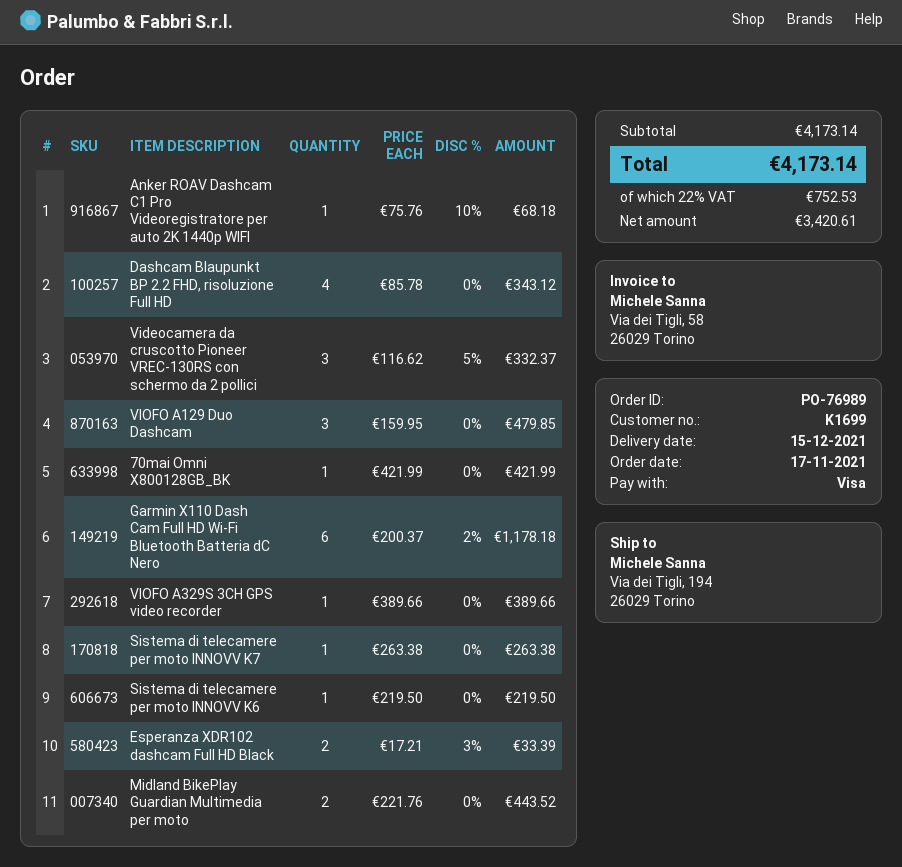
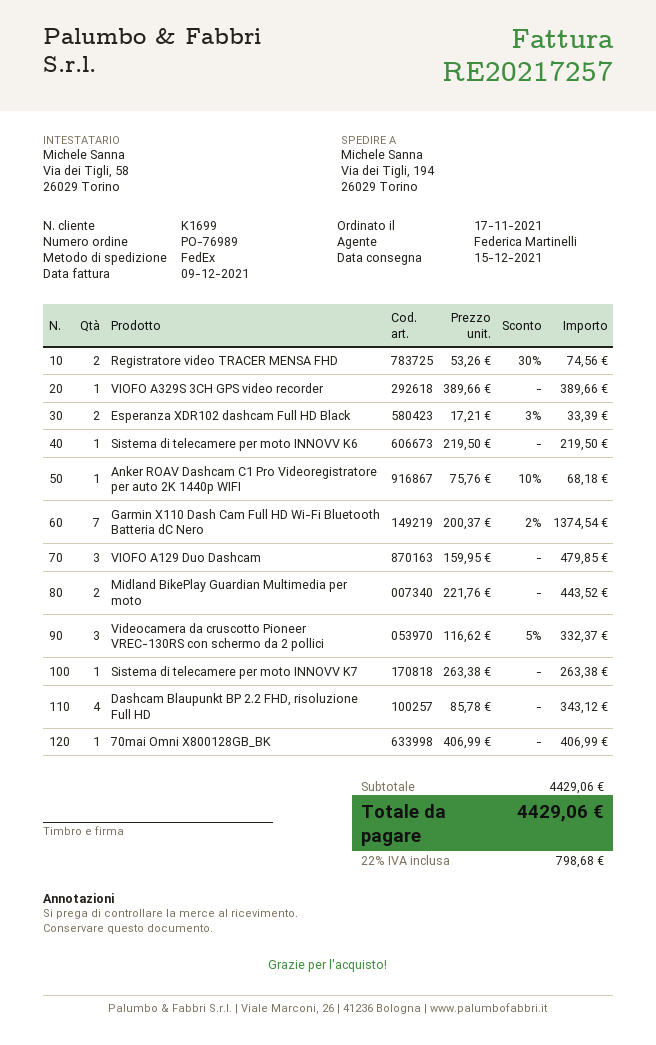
70mai Omni X800128GB_BK: 1 x 421.99 = 421.99 -> 1 x 406.99 = 406.99
Garmin X110 Dash Cam Full HD Wi-Fi Bluetooth Batteria dC Nero: 6 x 200.37 - 2% = 1178.18 -> 7 x 200.37 - 2% = 1374.54
Registratore video TRACER MENSA FHD: none -> 2 x 53.26 - 30% = 74.56
subtotal: 4173.14 -> 4429.06
tax: 22% = 752.53 -> 22% = 798.68
total: 4173.14 -> 4429.06

